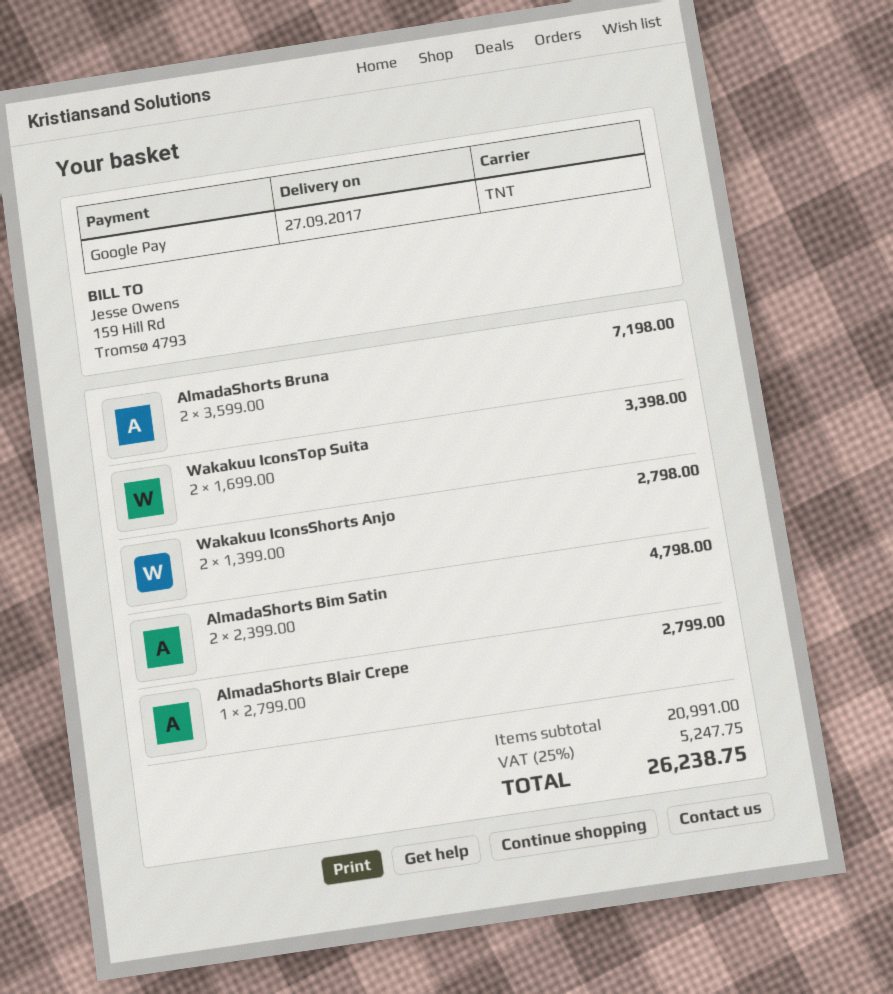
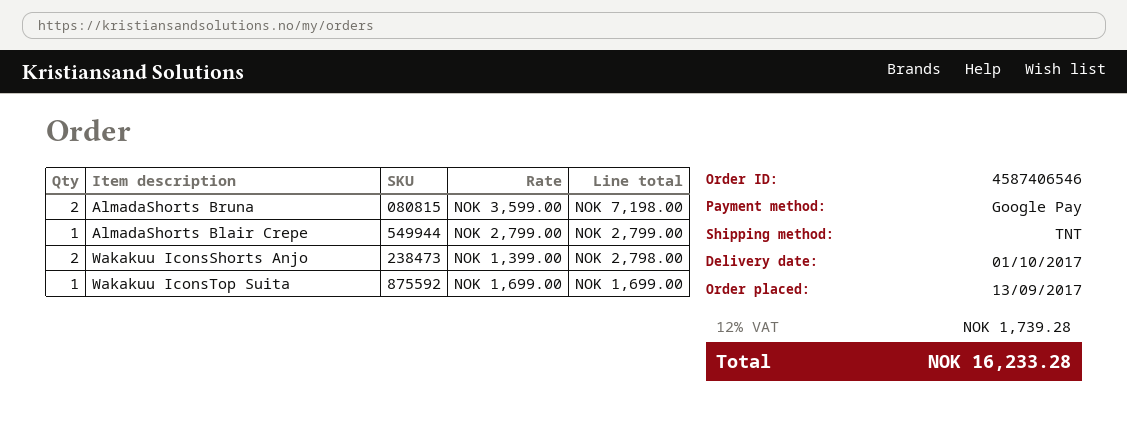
delivery date: 2017-09-27 -> 2017-10-01
Wakakuu IconsTop Suita: 2 x 1699.00 = 3398.00 -> 1 x 1699.00 = 1699.00
AlmadaShorts Bim Satin: 2 x 2399.00 = 4798.00 -> none
tax: 25% = 5247.75 -> 12% = 1739.28
total: 26238.75 -> 16233.28

